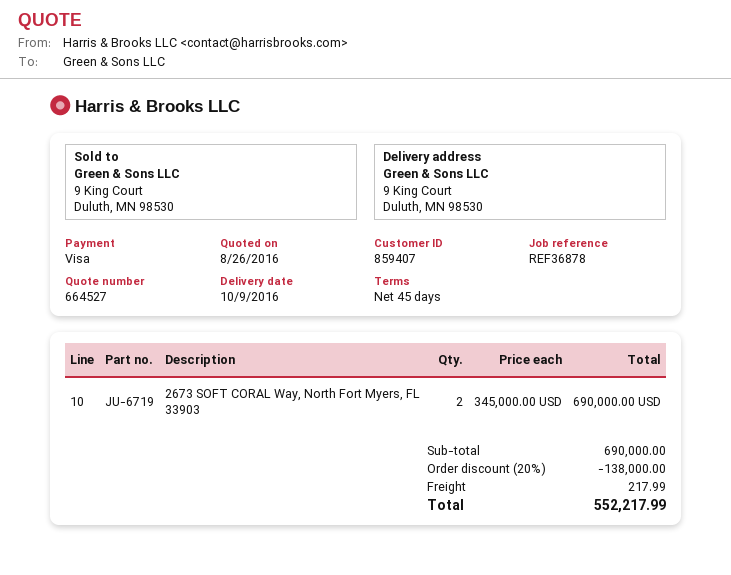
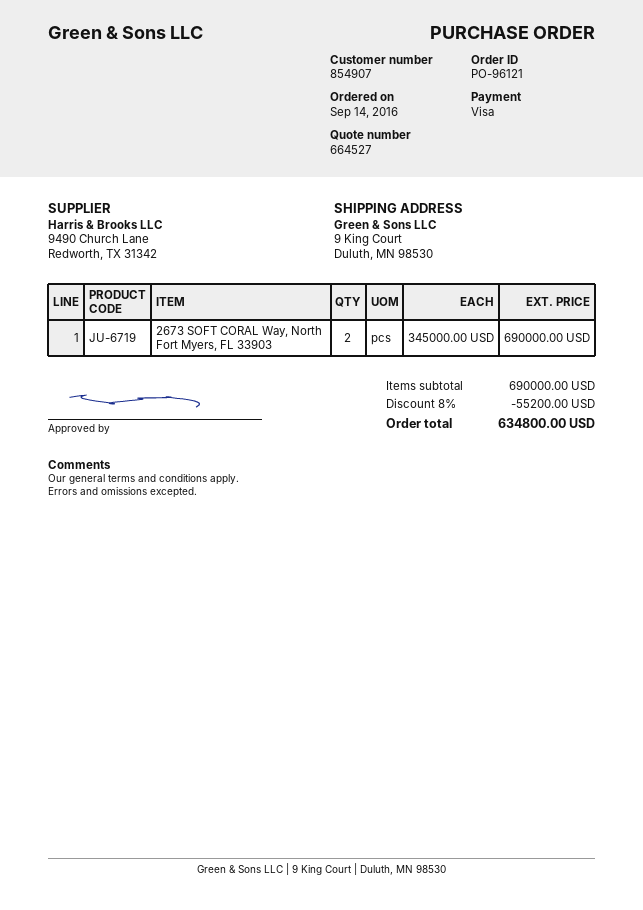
customer number: 859407 -> 854907
discount: 20% = 138000.00 -> 8% = 55200.00
shipping: 217.99 -> none
total: 552217.99 -> 634800.00

